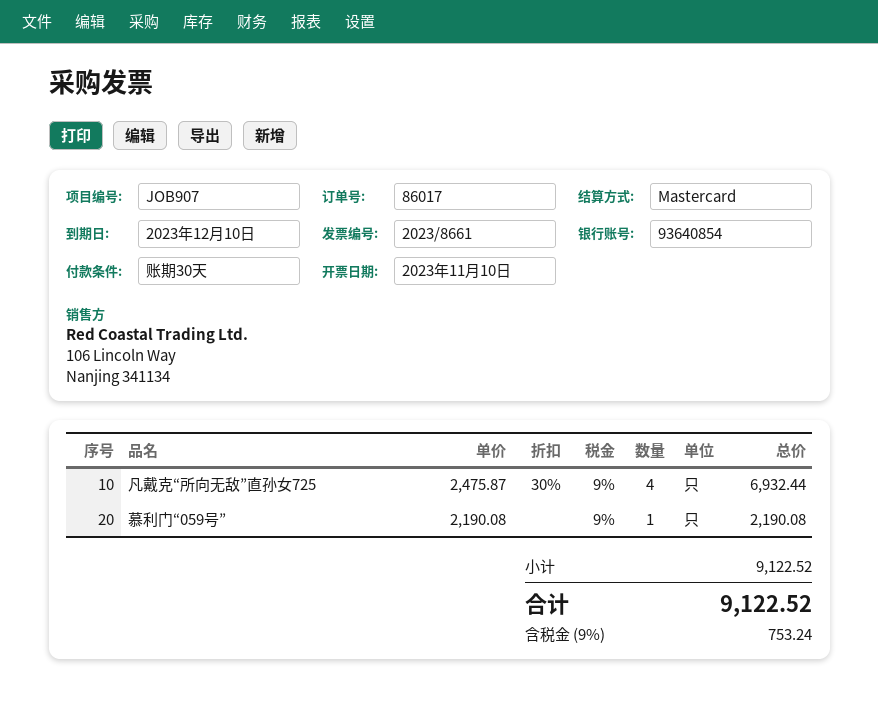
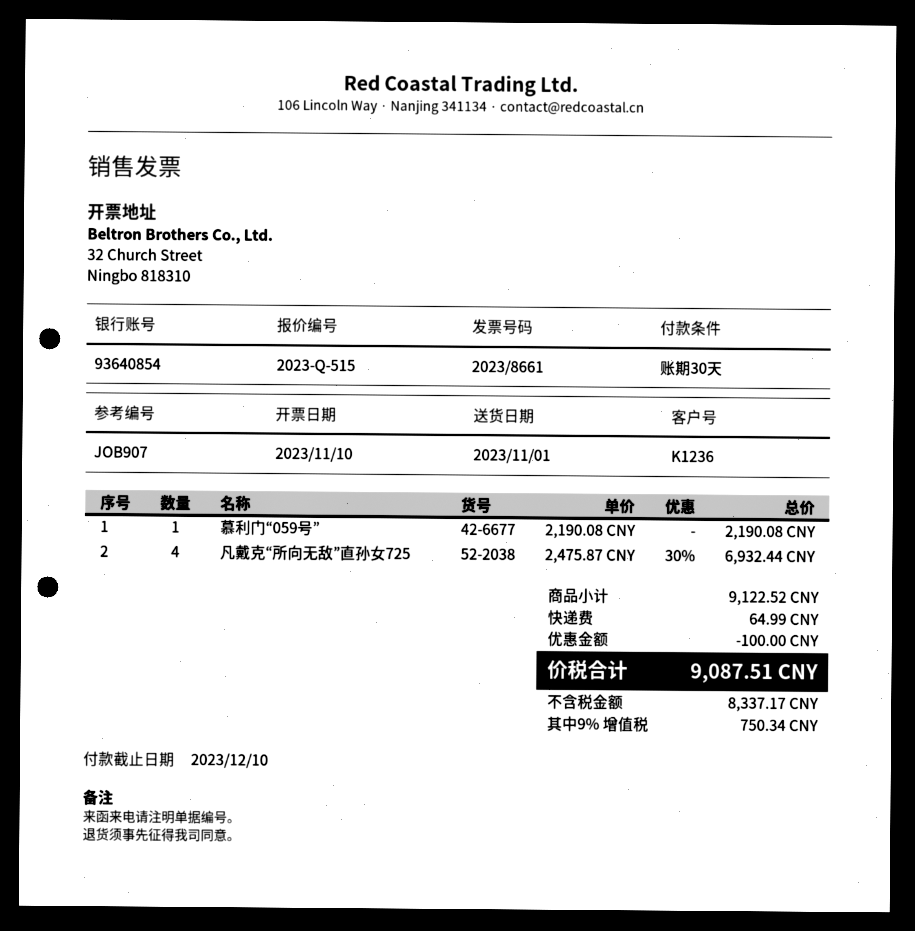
discount: none -> 100.00
shipping: none -> 64.99
tax: 9% = 753.24 -> 9% = 750.34
total: 9122.52 -> 9087.51

